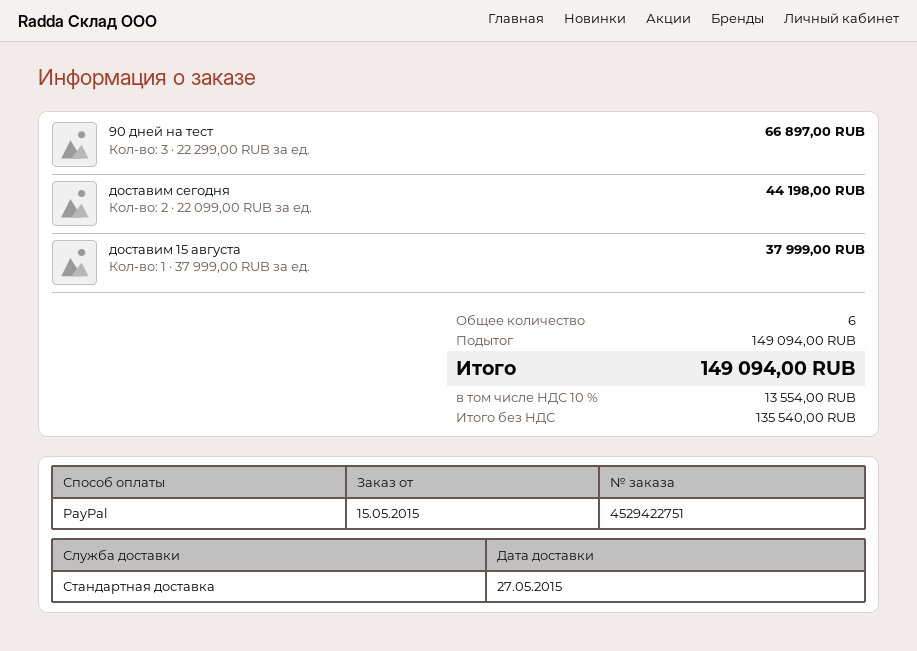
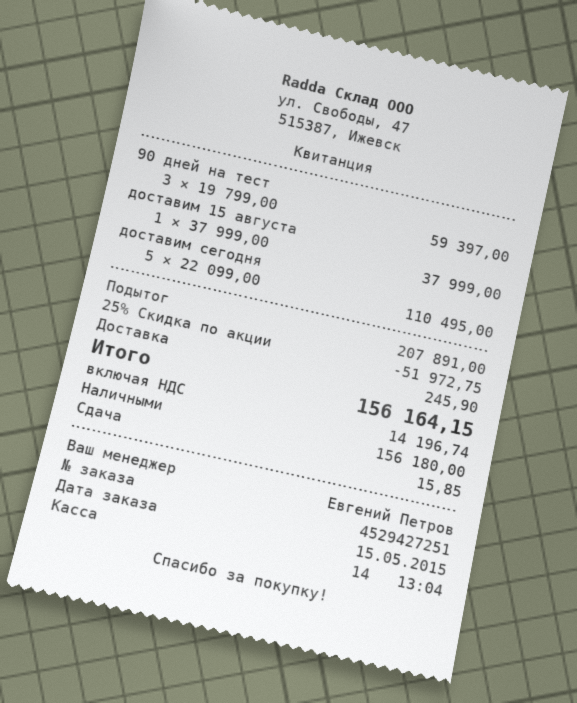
order number: 4529422751 -> 4529427251
payment method: PayPal -> cash
90 дней на тест: 3 x 22299.00 = 66897.00 -> 3 x 19799.00 = 59397.00
доставим сегодня: 2 x 22099.00 = 44198.00 -> 5 x 22099.00 = 110495.00
subtotal: 149094.00 -> 207891.00
discount: none -> 25% = 51972.75
shipping: none -> 245.90
tax: 13554.00 -> 14196.74
total: 149094.00 -> 156164.15

